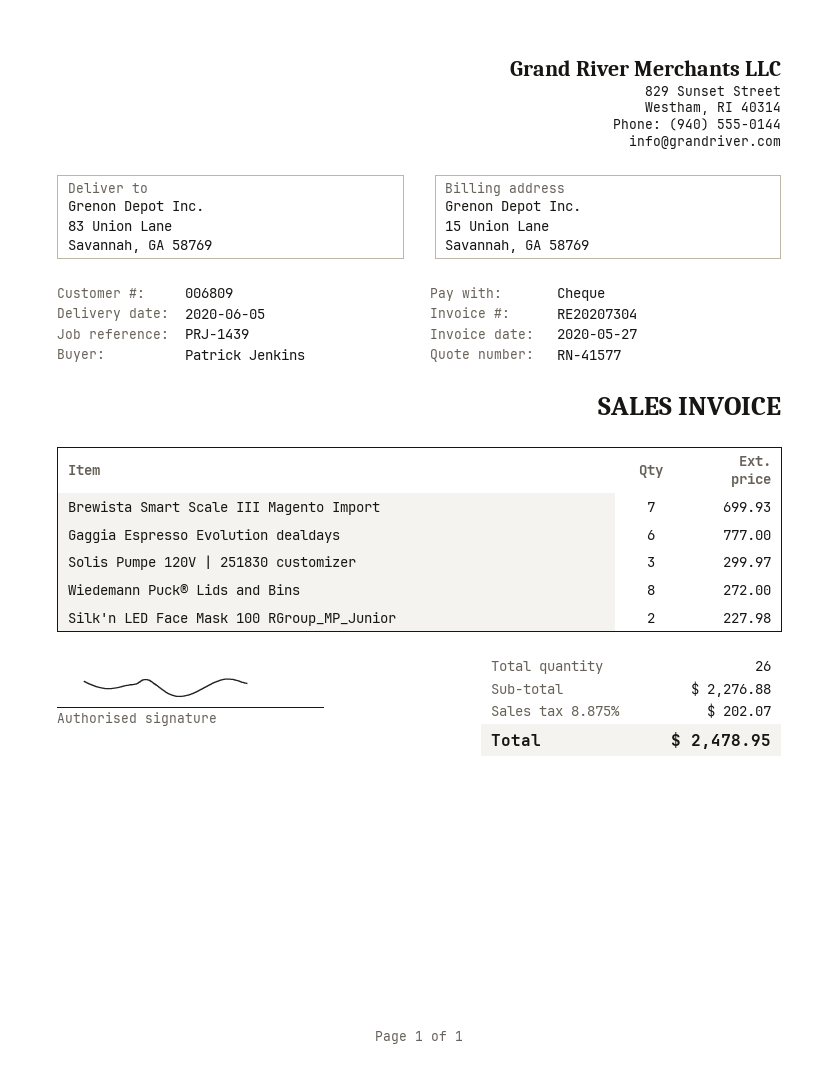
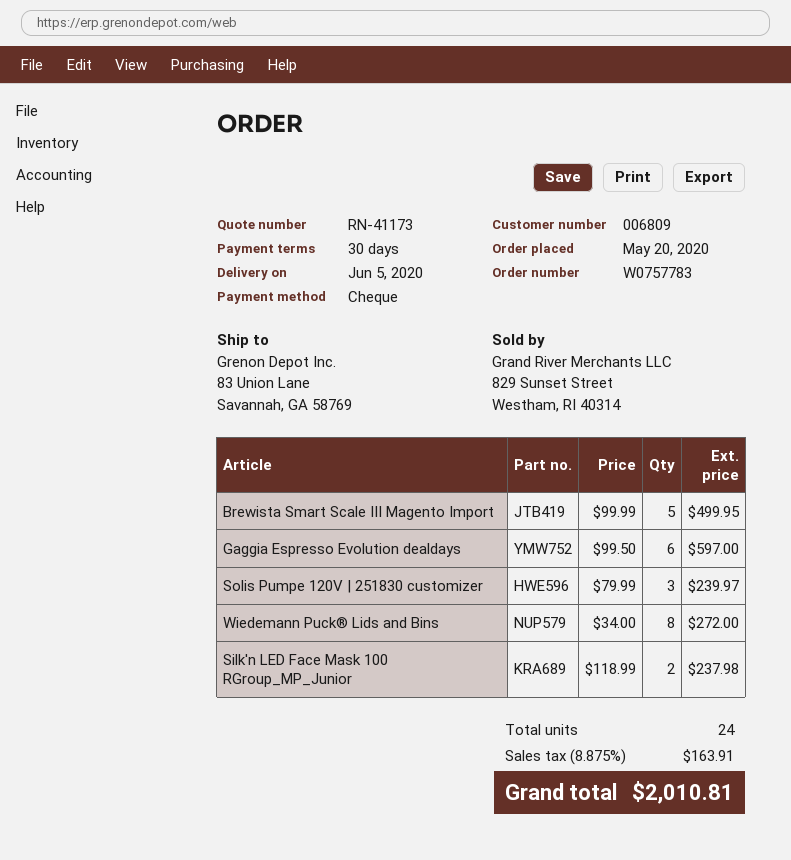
quote number: RN-41577 -> RN-41173
Brewista Smart Scale III Magento Import: 7 for 699.93 -> 5 for 499.95
Gaggia Espresso Evolution dealdays: 6 for 777.00 -> 6 for 597.00
Solis Pumpe 120V | 251830 customizer: 3 for 299.97 -> 3 for 239.97
Silk'n LED Face Mask 100 RGroup_MP_Junior: 2 for 227.98 -> 2 for 237.98
total quantity: 26 -> 24
tax: 8.875% = 202.07 -> 8.875% = 163.91
total: 2478.95 -> 2010.81

